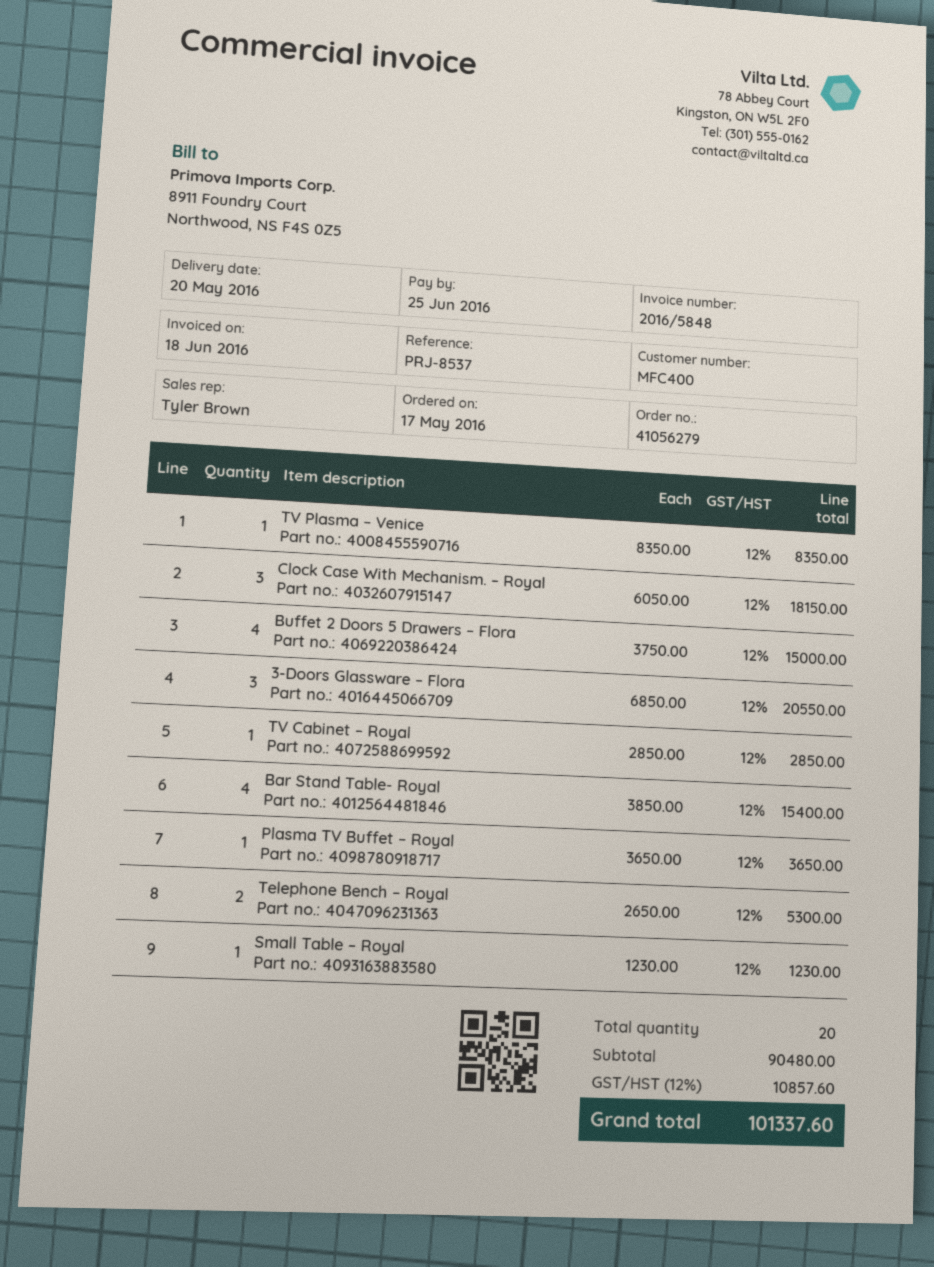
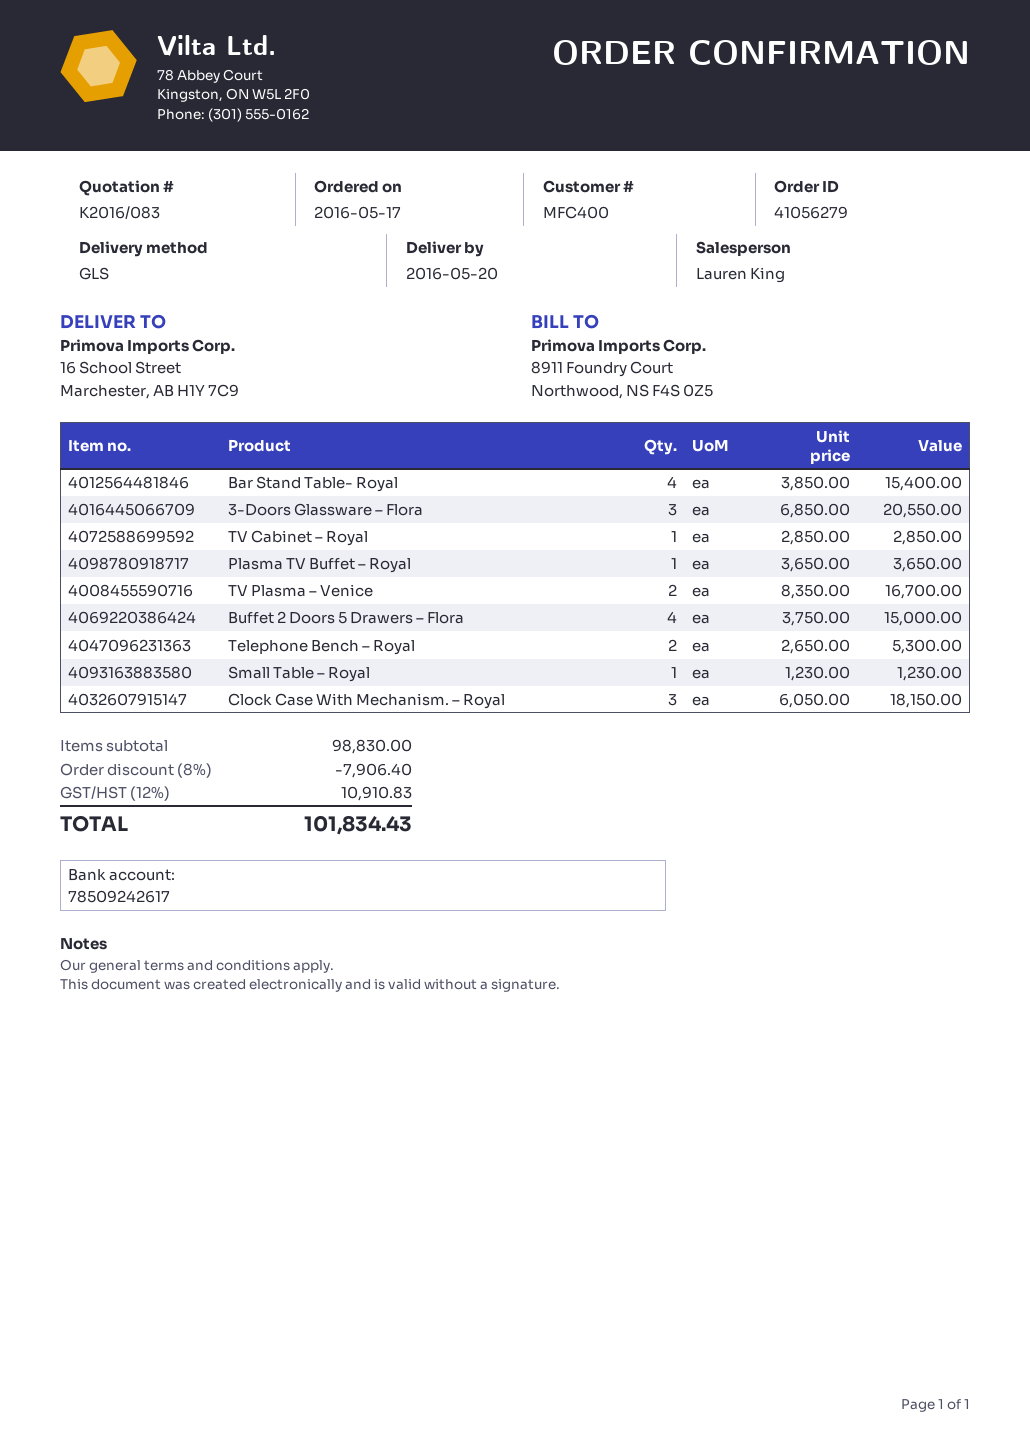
sales rep: Tyler Brown -> Lauren King
TV Plasma – Venice: 1 x 8350.00 = 8350.00 -> 2 x 8350.00 = 16700.00
subtotal: 90480.00 -> 98830.00
discount: none -> 8% = 7906.40
tax: 12% = 10857.60 -> 12% = 10910.83
total: 101337.60 -> 101834.43

